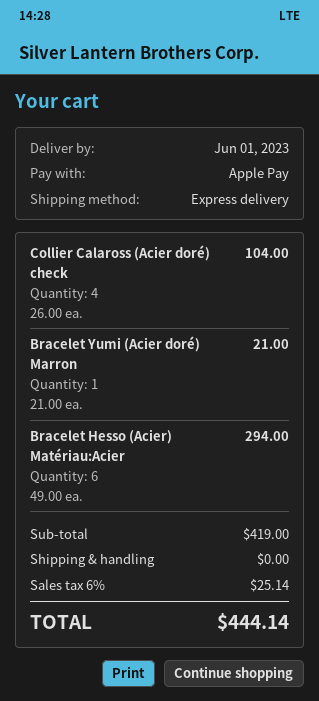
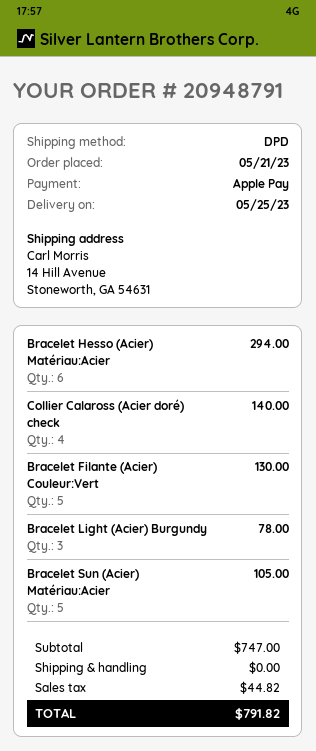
delivery date: 2023-06-01 -> 2023-05-25
shipping method: express -> DPD
Collier Calaross (Acier doré) check: 4 for 104.00 -> 4 for 140.00
Bracelet Yumi (Acier doré) Marron: 1 for 21.00 -> none
Bracelet Filante (Acier) Couleur:Vert: none -> 5 for 130.00
Bracelet Light (Acier) Burgundy: none -> 3 for 78.00
Bracelet Sun (Acier) Matériau:Acier: none -> 5 for 105.00
subtotal: 419.00 -> 747.00
tax: 25.14 -> 44.82
total: 444.14 -> 791.82

